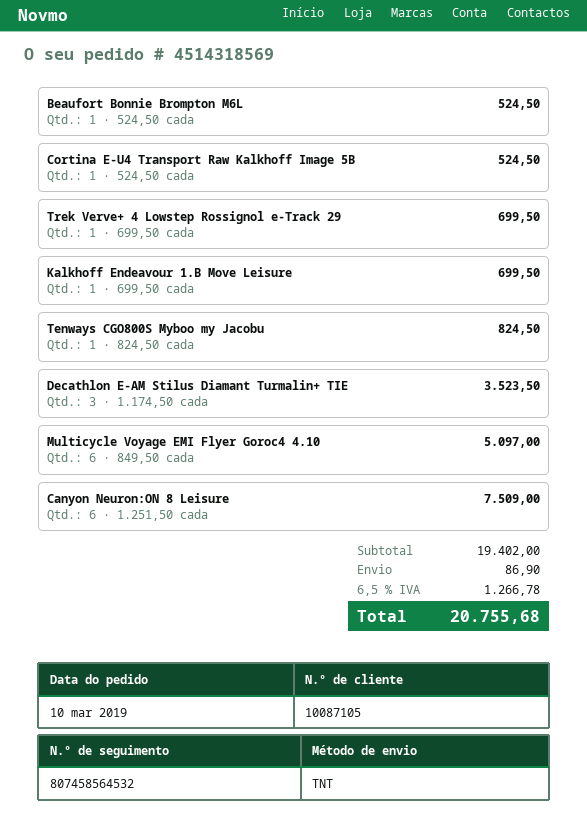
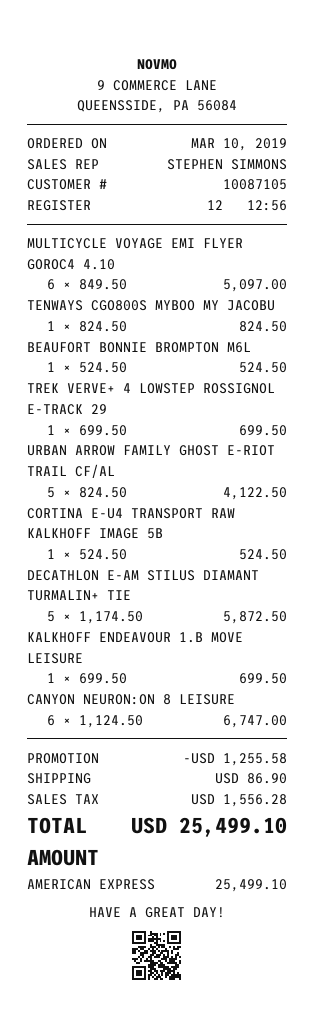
Decathlon E-AM Stilus Diamant Turmalin+ TIE: 3 x 1174.50 = 3523.50 -> 5 x 1174.50 = 5872.50
Canyon Neuron:ON 8 Leisure: 6 x 1251.50 = 7509.00 -> 6 x 1124.50 = 6747.00
URBAN ARROW FAMILY GHOST E-RIOT TRAIL CF/AL: none -> 5 x 824.50 = 4122.50
discount: none -> 1255.58
tax: 1266.78 -> 1556.28
total: 20755.68 -> 25499.10

